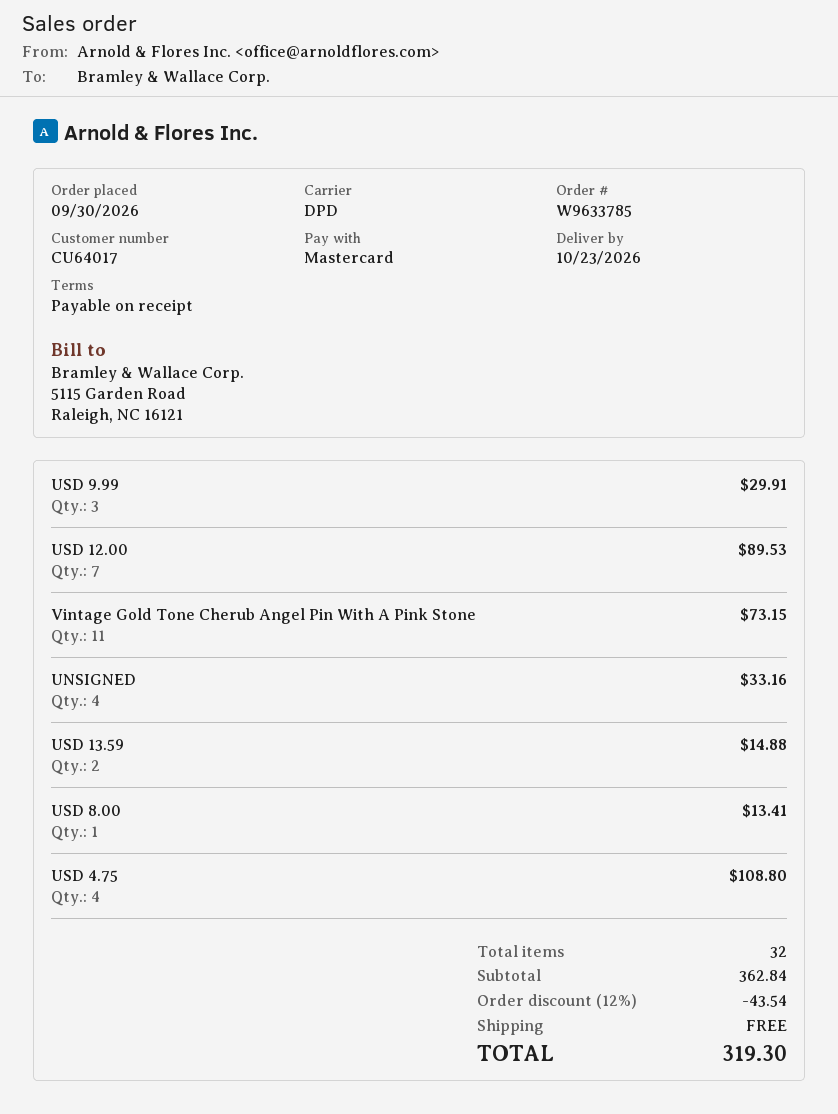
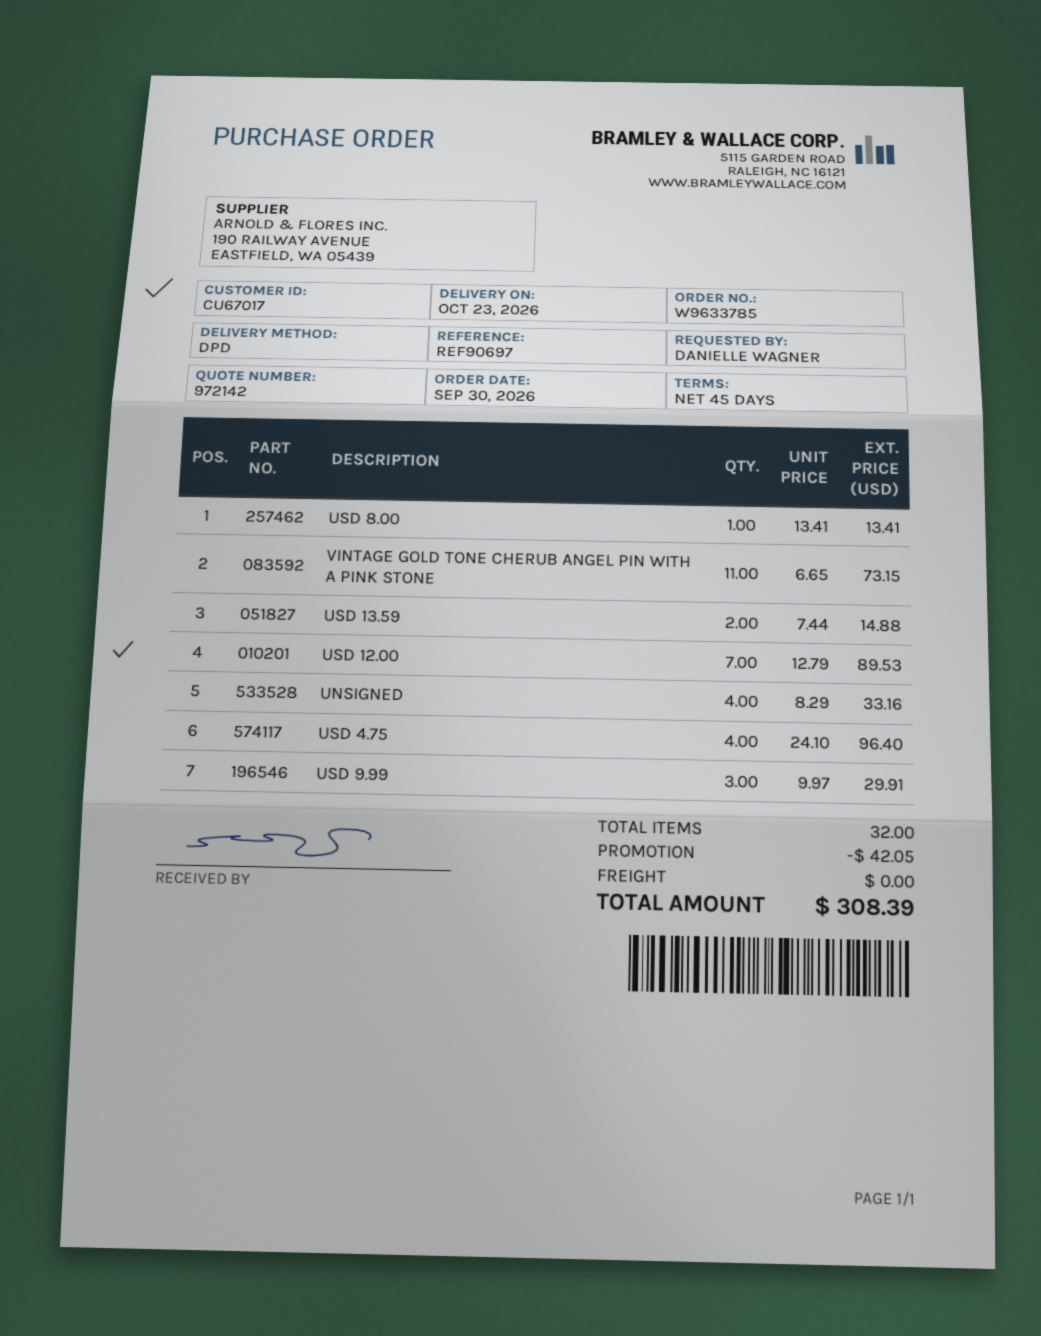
payment terms: on receipt -> 45 days
customer number: CU64017 -> CU67017
USD 4.75: 4 for 108.80 -> 4 for 96.40
discount: 43.54 -> 42.05
total: 319.30 -> 308.39

